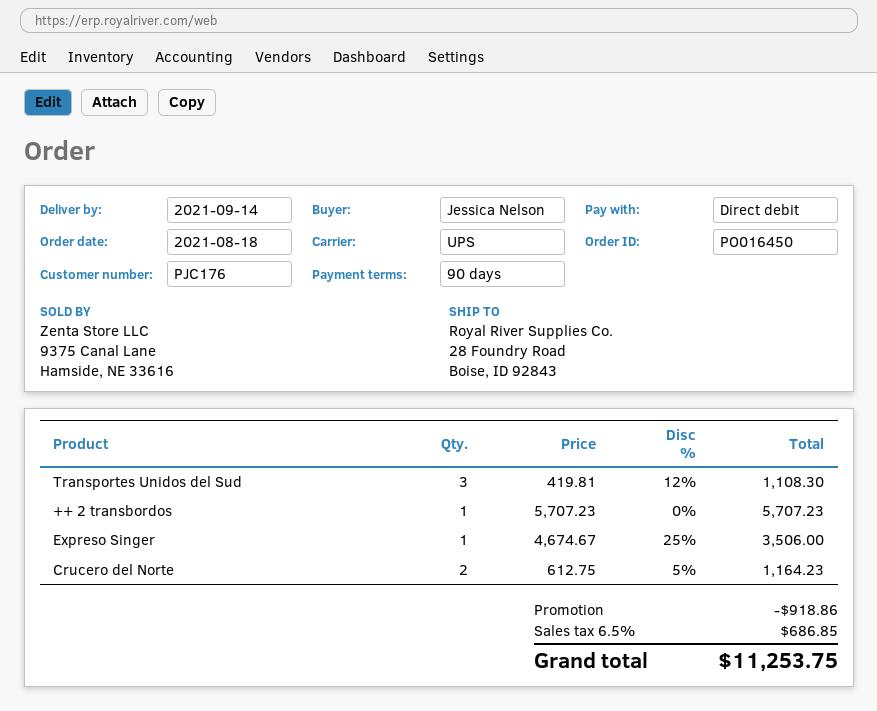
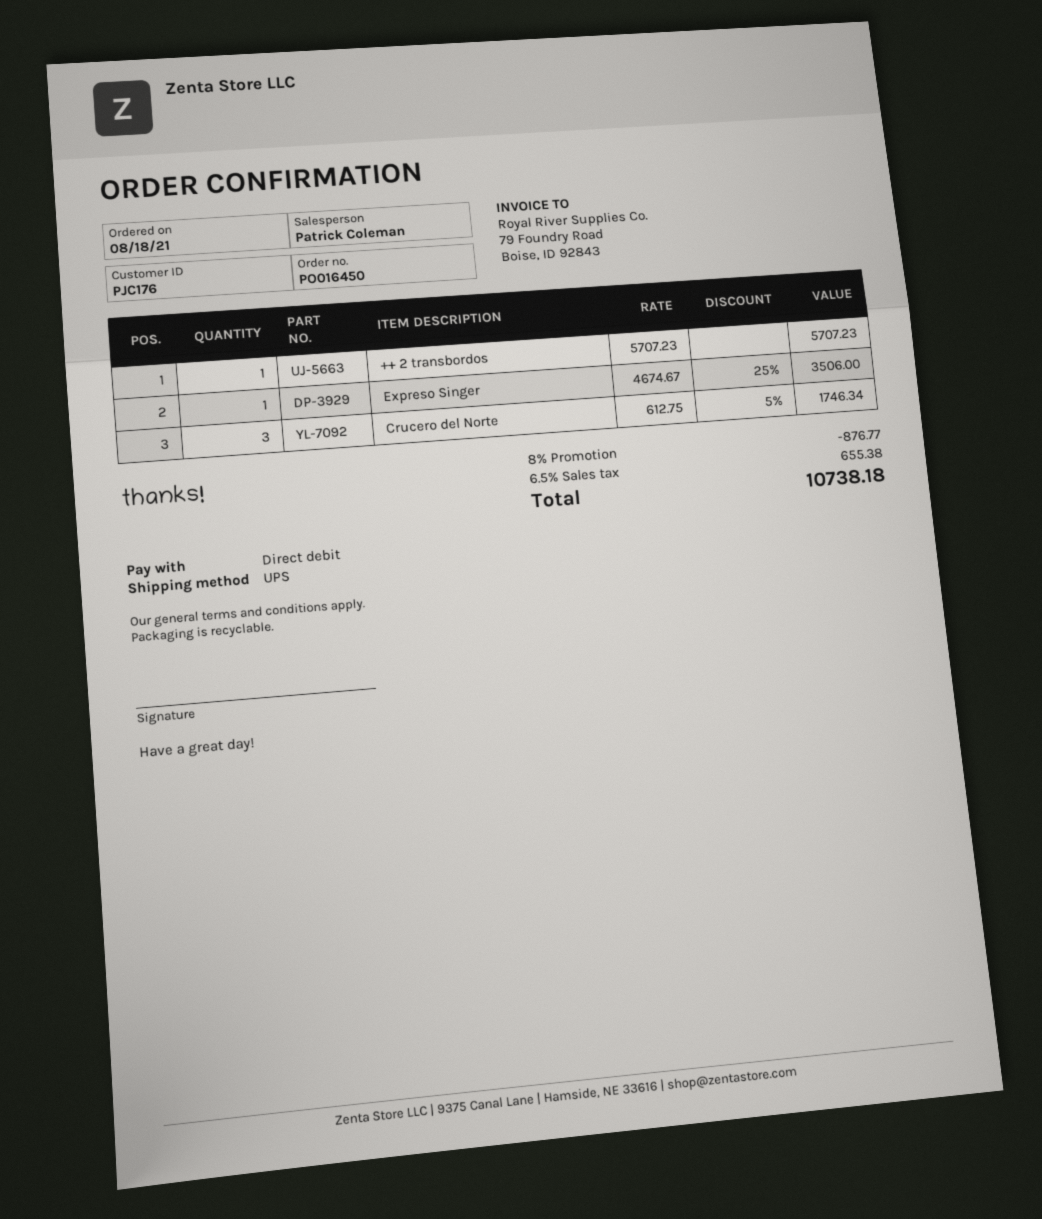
Transportes Unidos del Sud: 3 x 419.81 - 12% = 1108.30 -> none
Crucero del Norte: 2 x 612.75 - 5% = 1164.23 -> 3 x 612.75 - 5% = 1746.34
discount: 918.86 -> 876.77
tax: 6.5% = 686.85 -> 6.5% = 655.38
total: 11253.75 -> 10738.18

